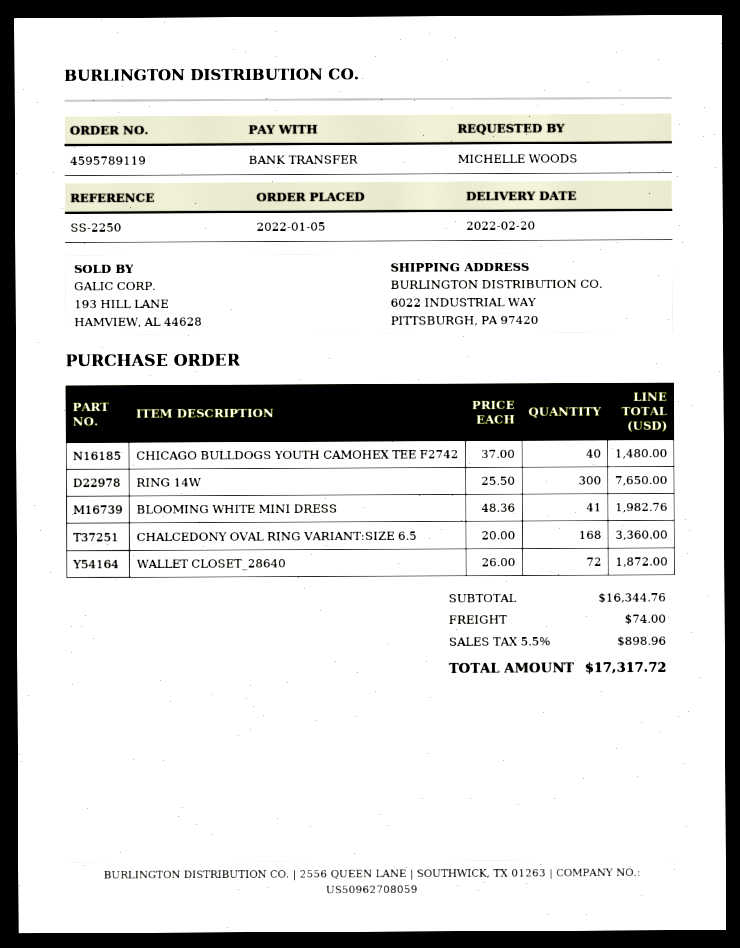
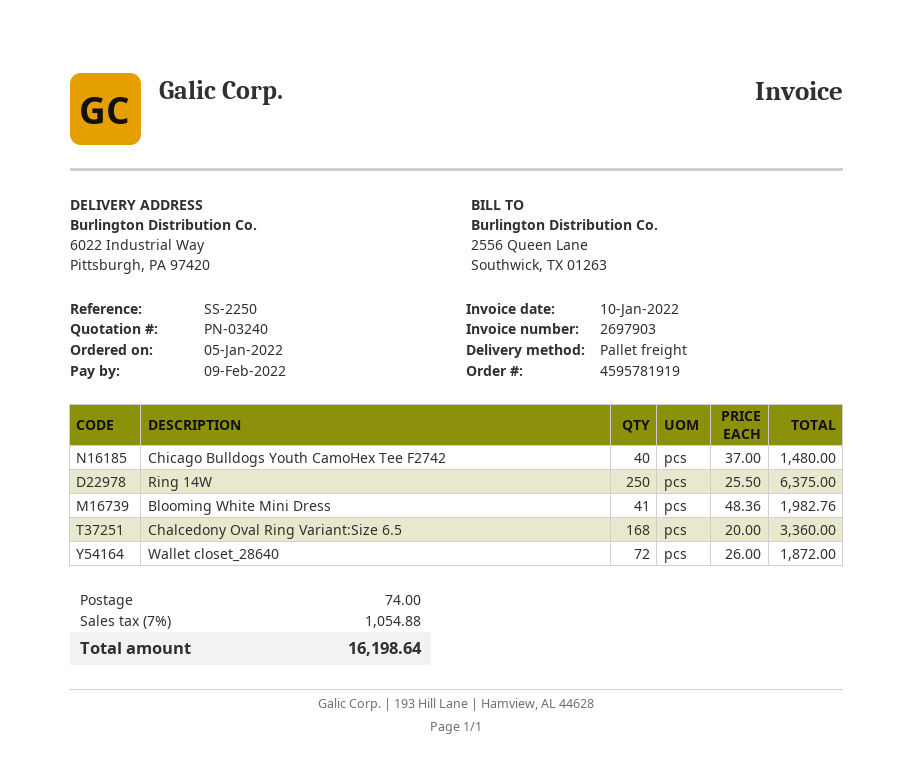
order number: 4595789119 -> 4595781919
RING 14W: 300 x 25.50 = 7650.00 -> 250 x 25.50 = 6375.00
tax: 5.5% = 898.96 -> 7% = 1054.88
total: 17317.72 -> 16198.64

